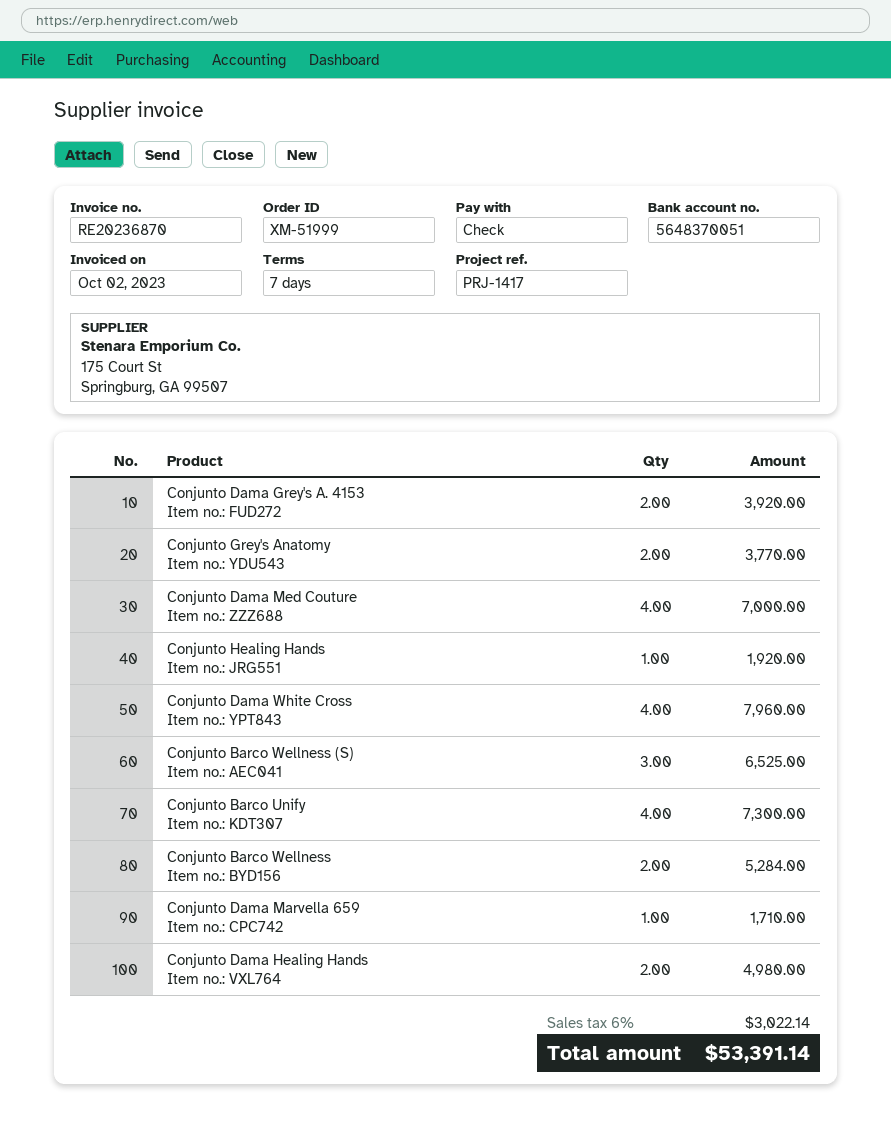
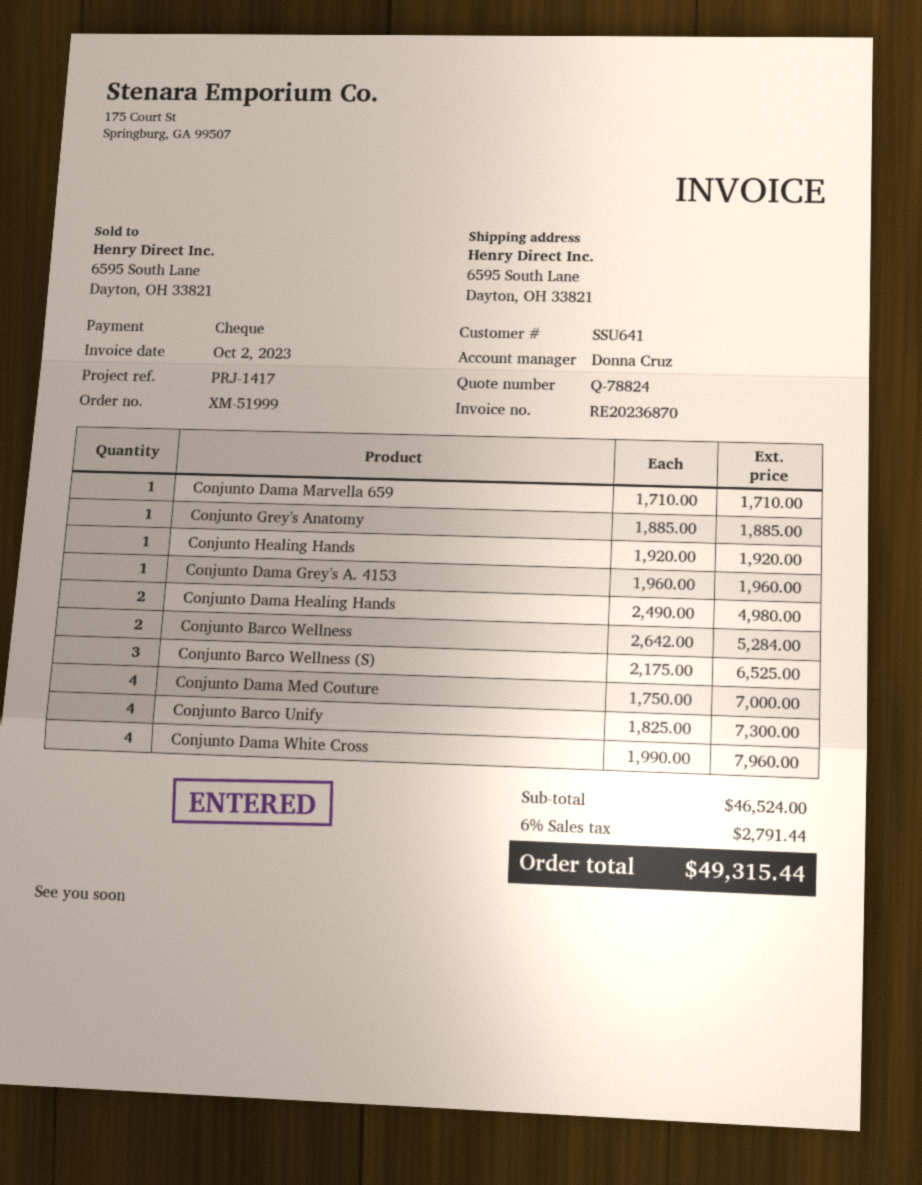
Conjunto Dama Grey's A. 4153: 2 for 3920.00 -> 1 for 1960.00
Conjunto Grey's Anatomy: 2 for 3770.00 -> 1 for 1885.00
tax: 6% = 3022.14 -> 6% = 2791.44
total: 53391.14 -> 49315.44

